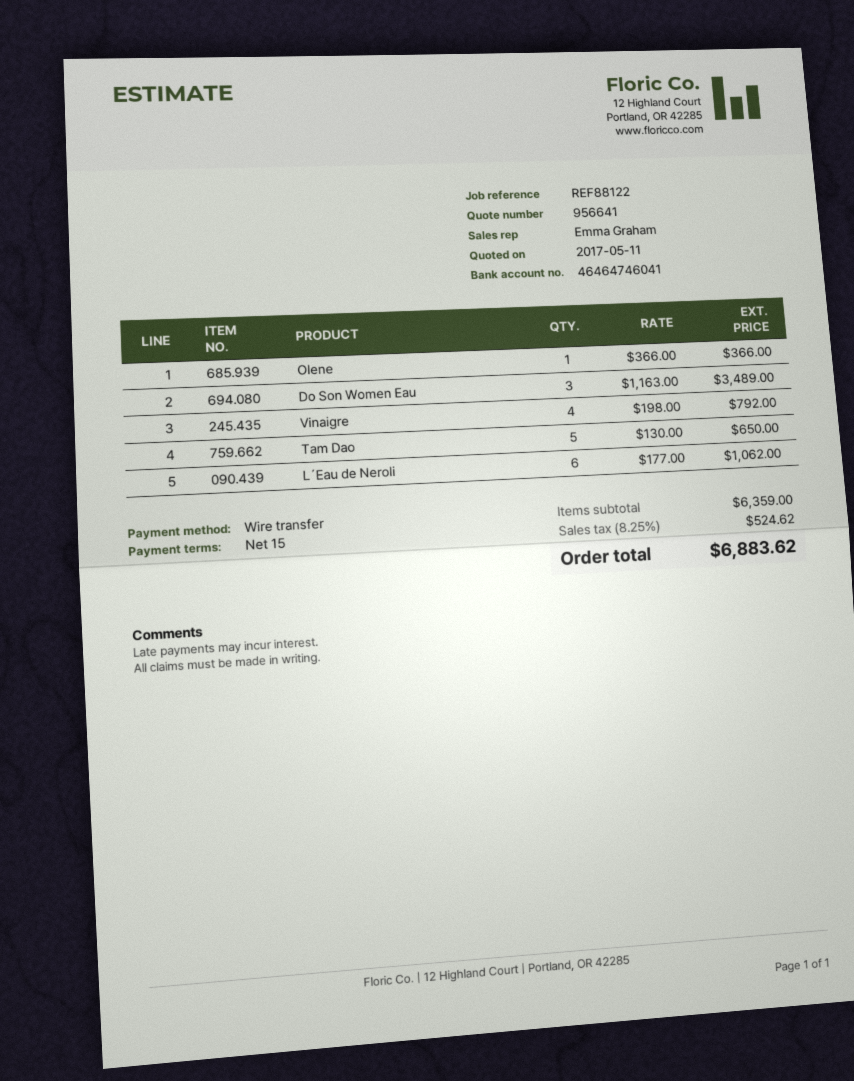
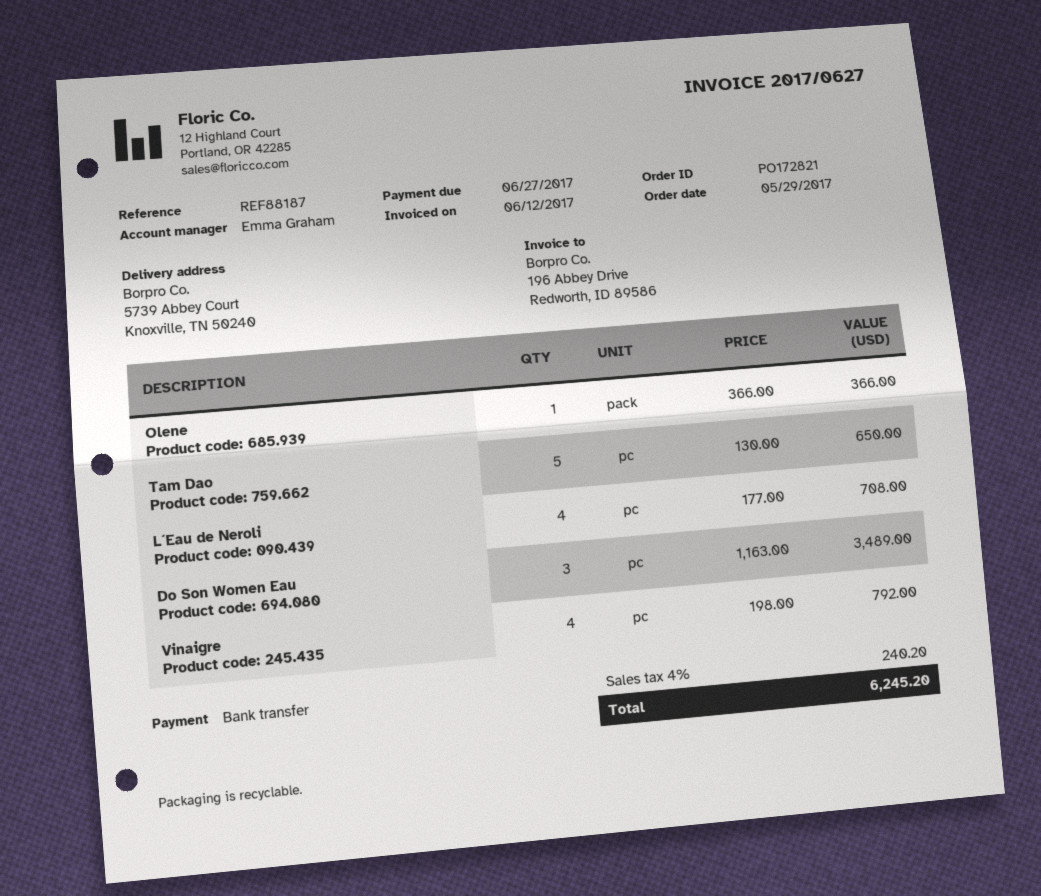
reference: REF88122 -> REF88187
L´Eau de Neroli: 6 x 177.00 = 1062.00 -> 4 x 177.00 = 708.00
tax: 8.25% = 524.62 -> 4% = 240.20
total: 6883.62 -> 6245.20

